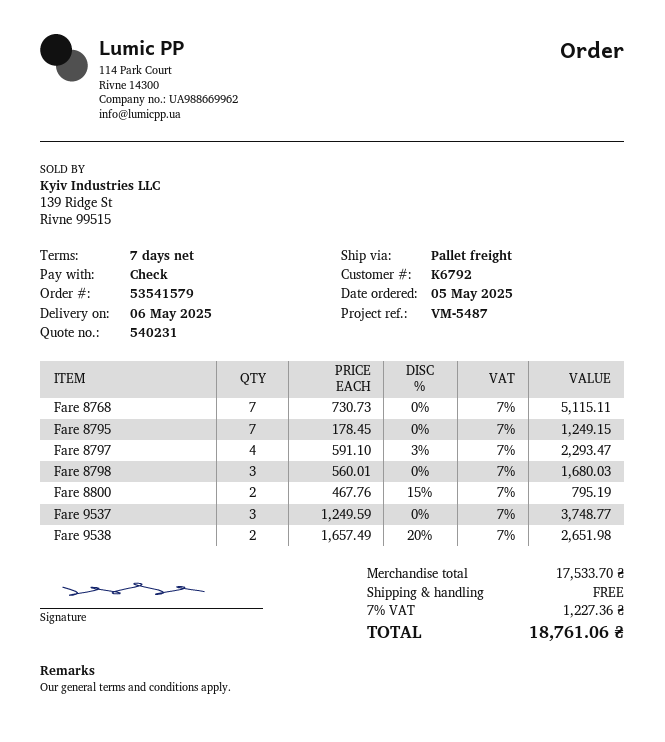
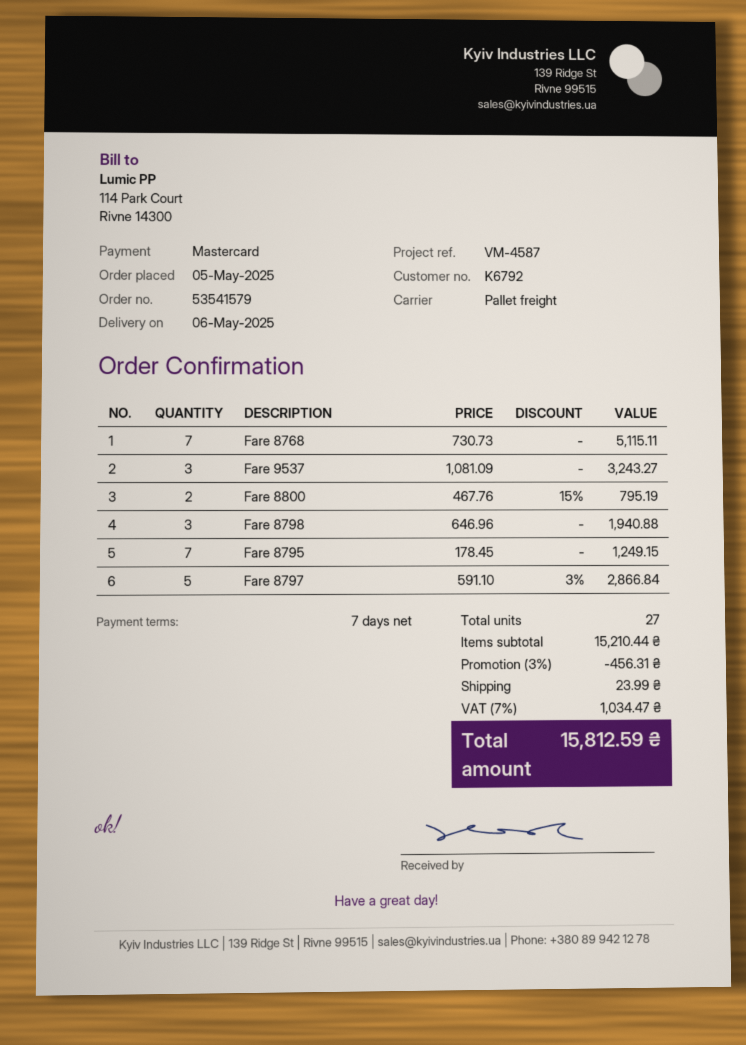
reference: VM-5487 -> VM-4587
payment method: cheque -> Mastercard
Fare 8797: 4 x 591.10 - 3% = 2293.47 -> 5 x 591.10 - 3% = 2866.84
Fare 8798: 3 x 560.01 = 1680.03 -> 3 x 646.96 = 1940.88
Fare 9537: 3 x 1249.59 = 3748.77 -> 3 x 1081.09 = 3243.27
Fare 9538: 2 x 1657.49 - 20% = 2651.98 -> none
subtotal: 17533.70 -> 15210.44
discount: none -> 3% = 456.31
shipping: 0.00 -> 23.99
tax: 7% = 1227.36 -> 7% = 1034.47
total: 18761.06 -> 15812.59

